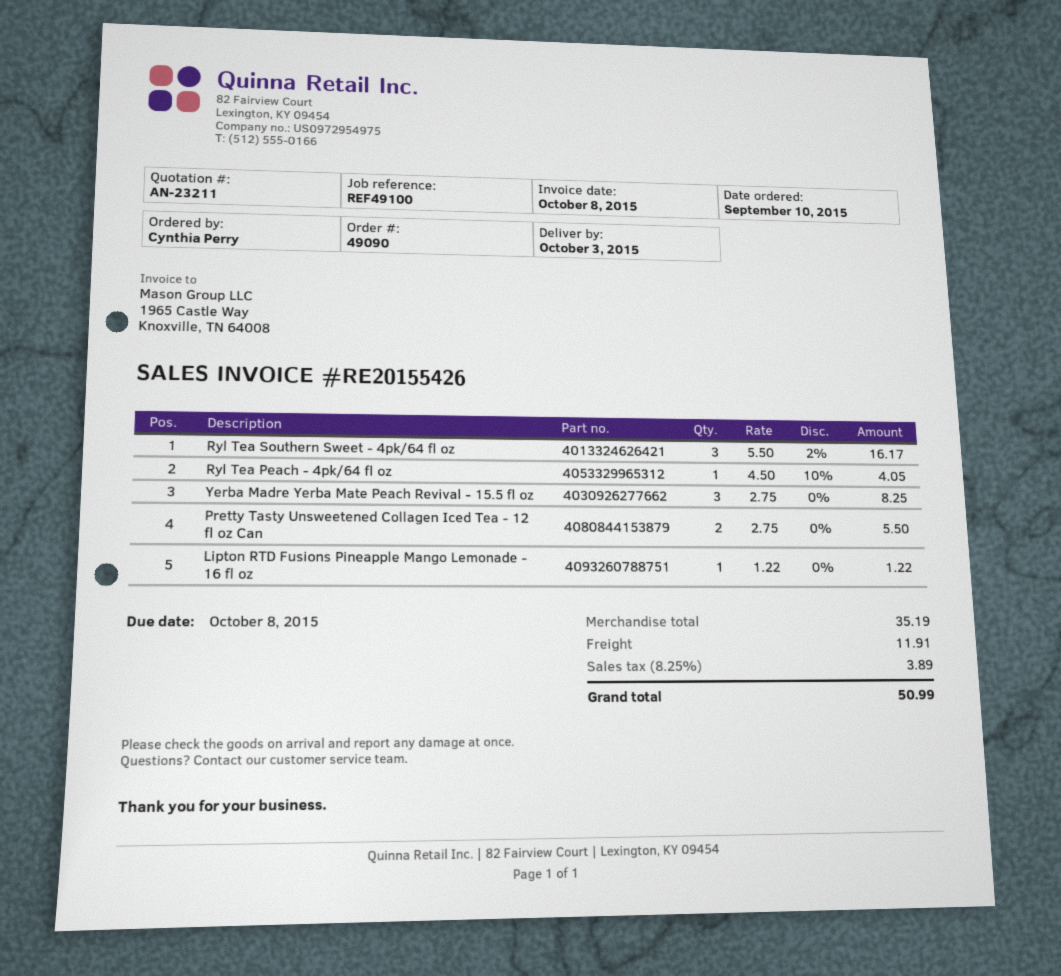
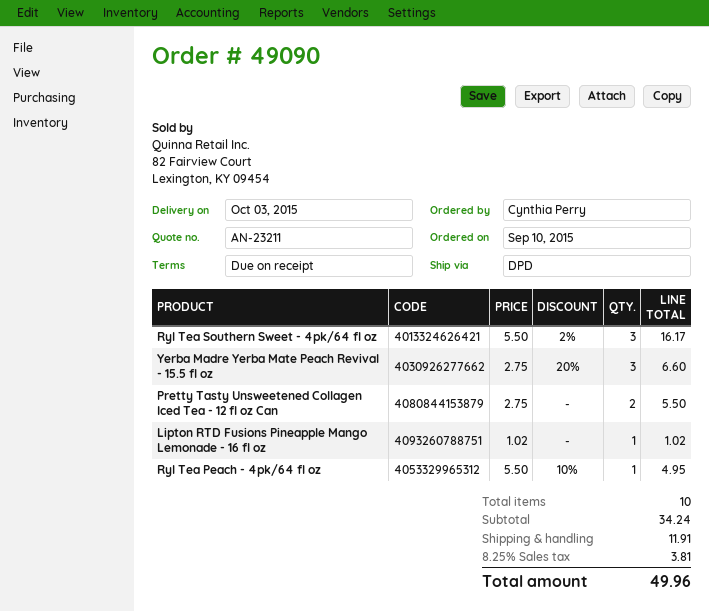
Ryl Tea Peach - 4pk/64 fl oz: 1 x 4.50 - 10% = 4.05 -> 1 x 5.50 - 10% = 4.95
Yerba Madre Yerba Mate Peach Revival - 15.5 fl oz: 3 x 2.75 = 8.25 -> 3 x 2.75 - 20% = 6.60
Lipton RTD Fusions Pineapple Mango Lemonade - 16 fl oz: 1 x 1.22 = 1.22 -> 1 x 1.02 = 1.02
subtotal: 35.19 -> 34.24
tax: 8.25% = 3.89 -> 8.25% = 3.81
total: 50.99 -> 49.96

